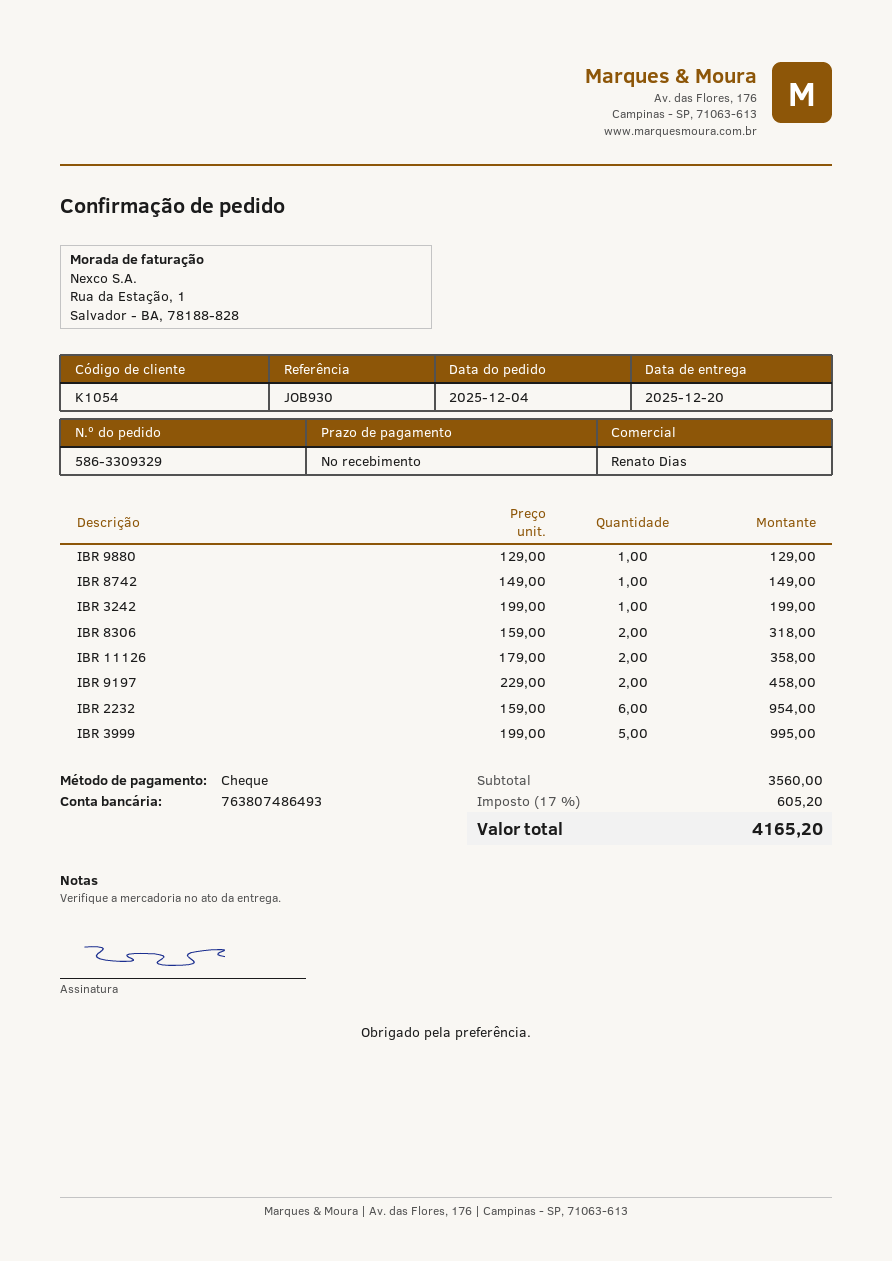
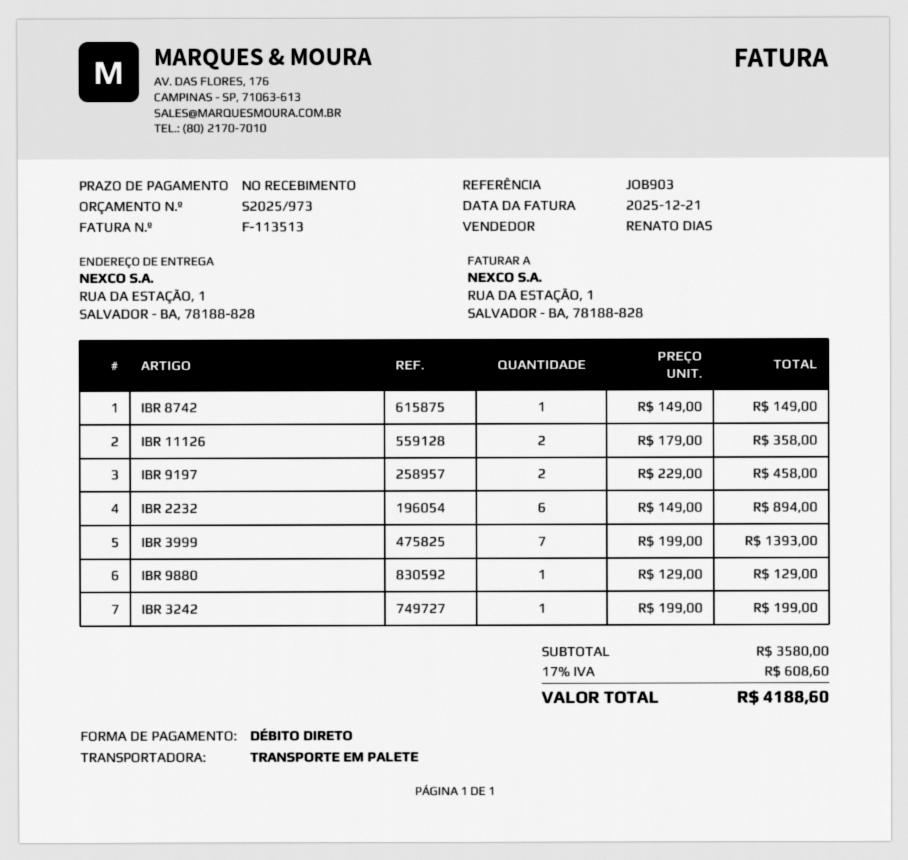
reference: JOB930 -> JOB903
payment method: cheque -> direct debit
IBR 8306: 2 x 159.00 = 318.00 -> none
IBR 2232: 6 x 159.00 = 954.00 -> 6 x 149.00 = 894.00
IBR 3999: 5 x 199.00 = 995.00 -> 7 x 199.00 = 1393.00
subtotal: 3560.00 -> 3580.00
tax: 17% = 605.20 -> 17% = 608.60
total: 4165.20 -> 4188.60

